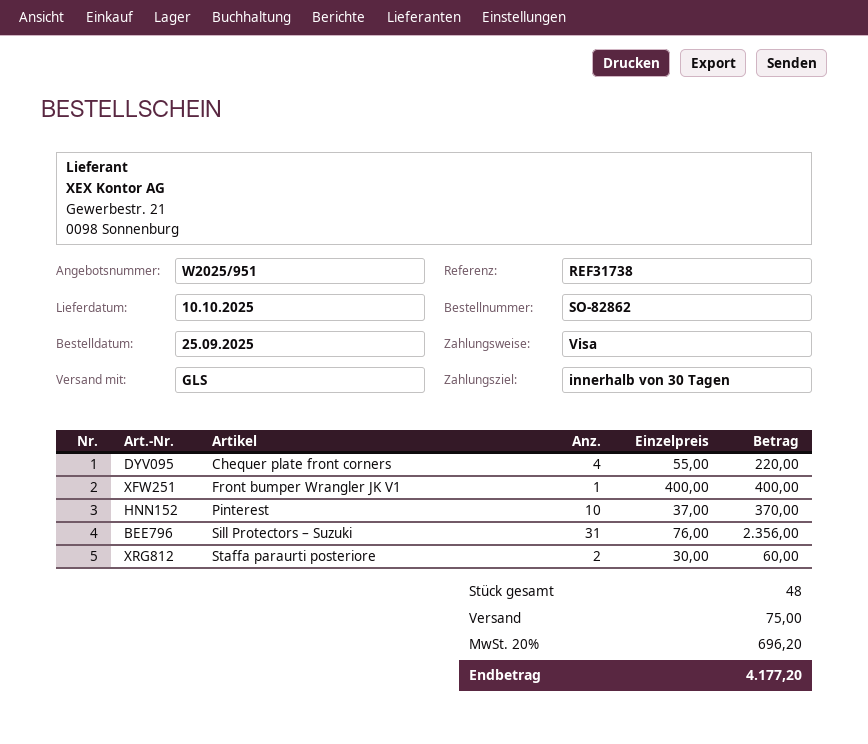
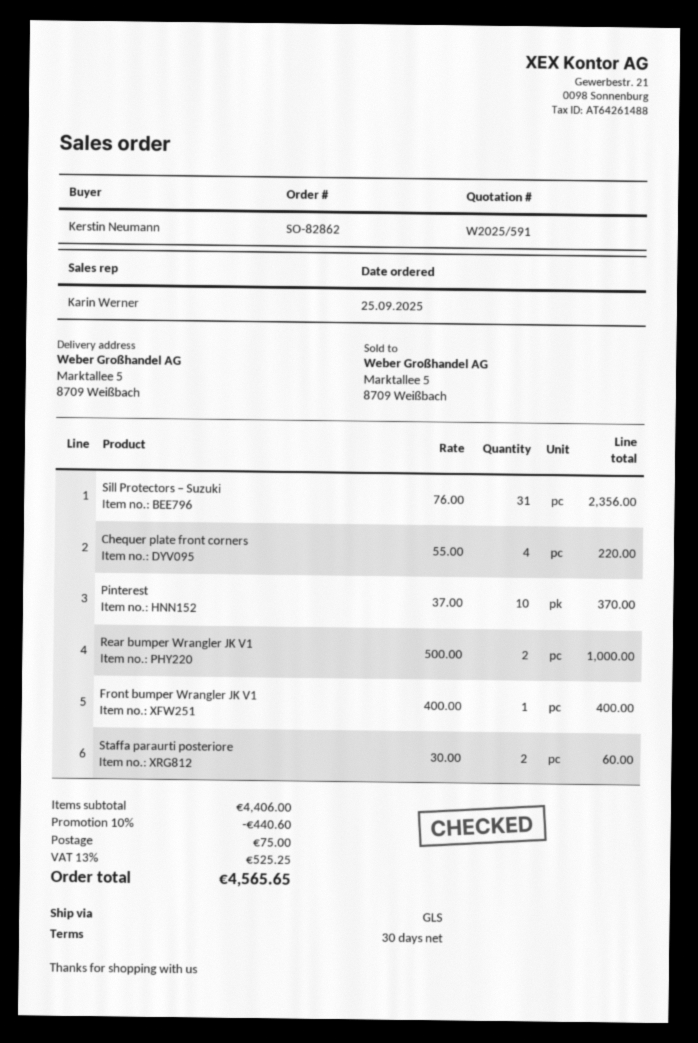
quote number: W2025/951 -> W2025/591
Rear bumper Wrangler JK V1: none -> 2 x 500.00 = 1000.00
discount: none -> 10% = 440.60
tax: 20% = 696.20 -> 13% = 525.25
total: 4177.20 -> 4565.65

